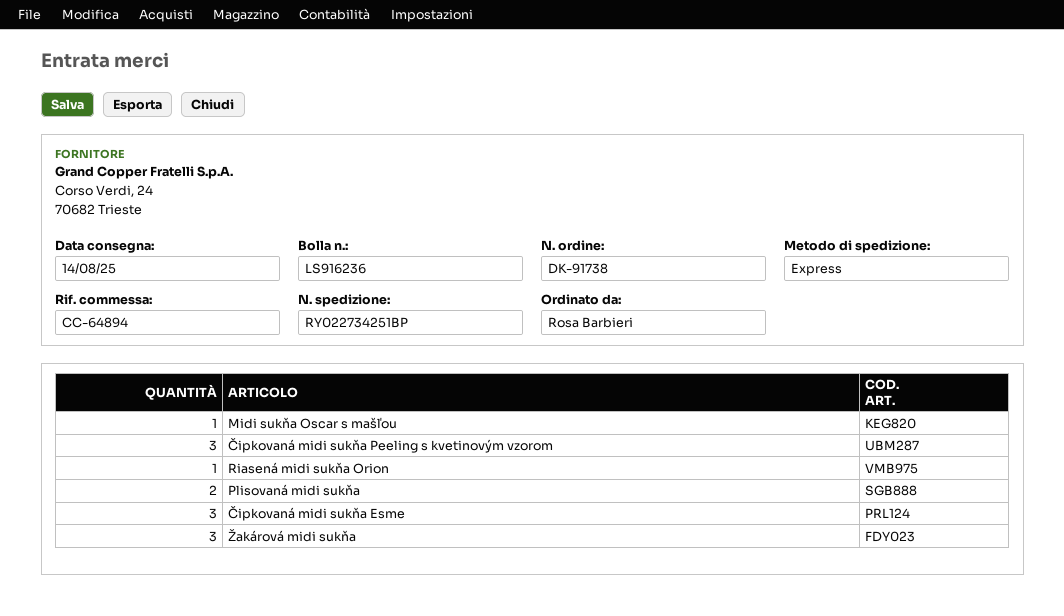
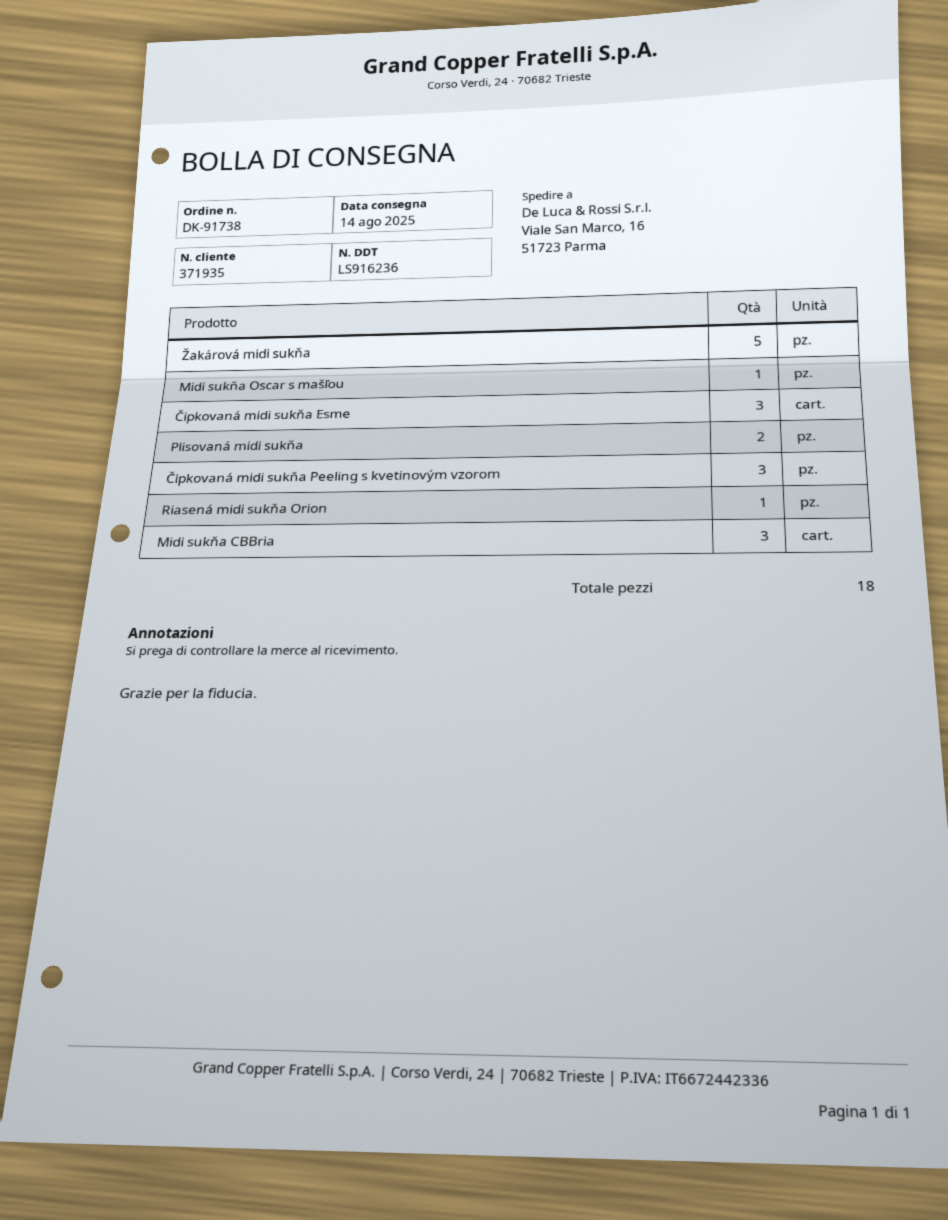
Žakárová midi sukňa: 3 -> 5
Midi sukňa CBBria: none -> 3

